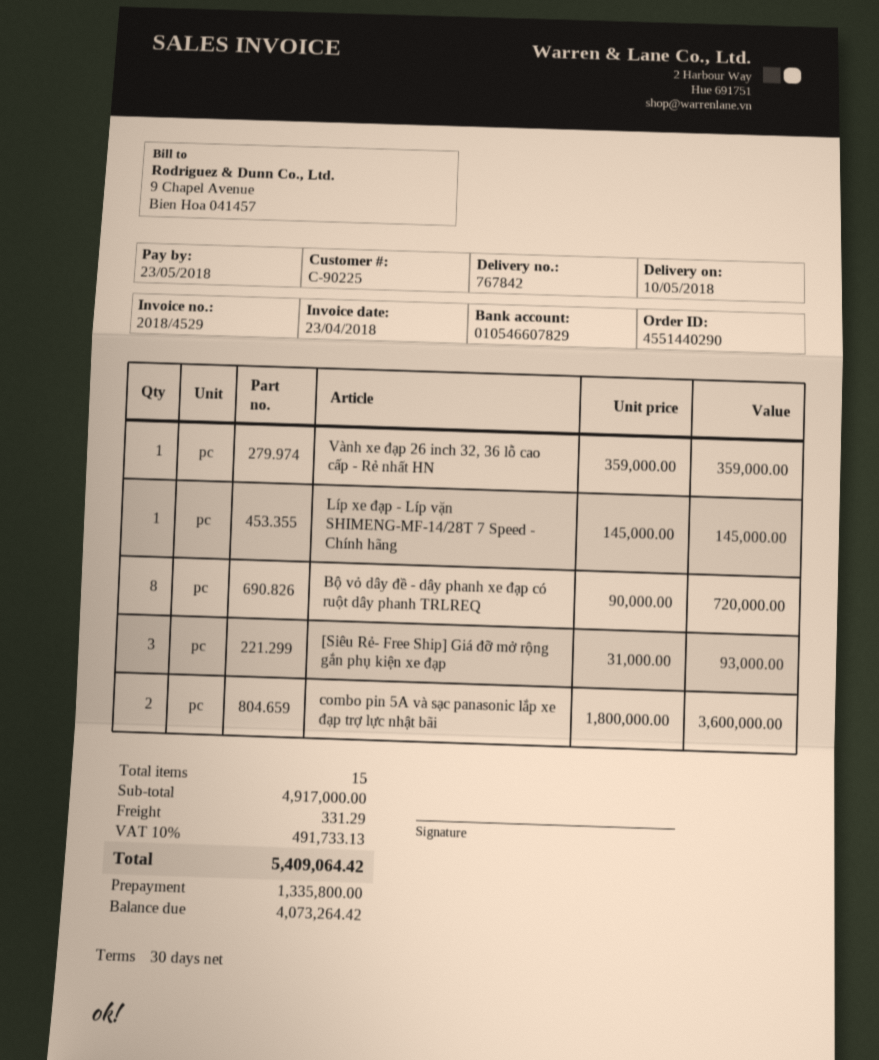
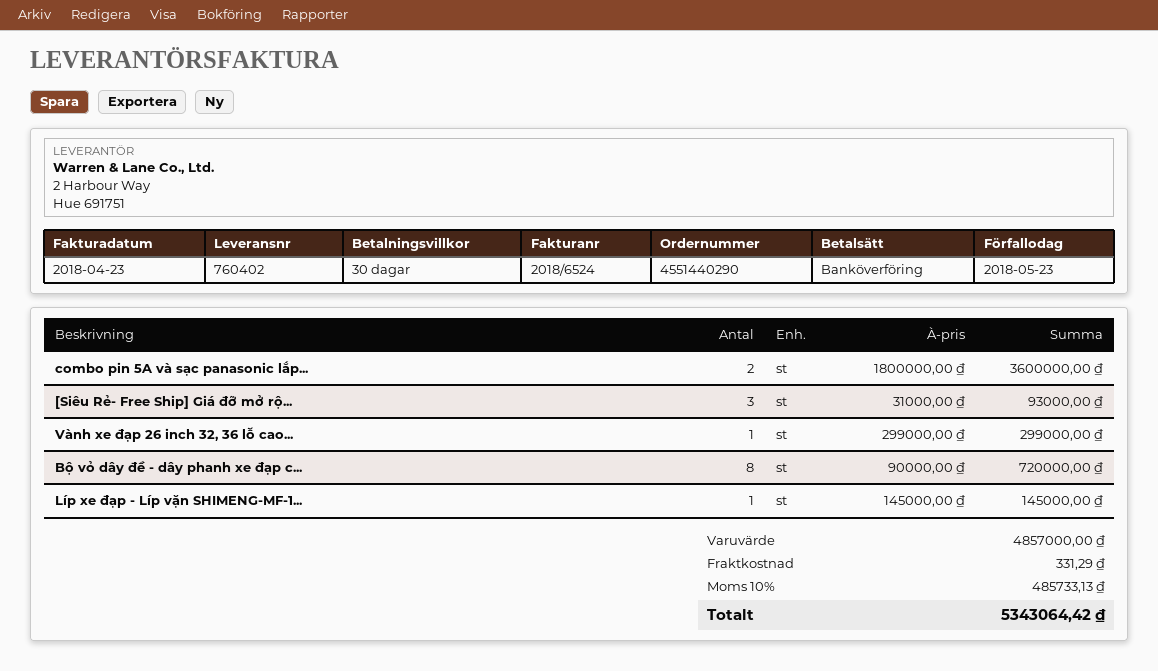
delivery note number: 767842 -> 760402
invoice number: 2018/4529 -> 2018/6524
Vành xe đạp 26 inch 32, 36 lỗ cao cấp - Rẻ nhất HN: 1 x 359000.00 = 359000.00 -> 1 x 299000.00 = 299000.00
subtotal: 4917000.00 -> 4857000.00
tax: 10% = 491733.13 -> 10% = 485733.13
total: 5409064.42 -> 5343064.42

